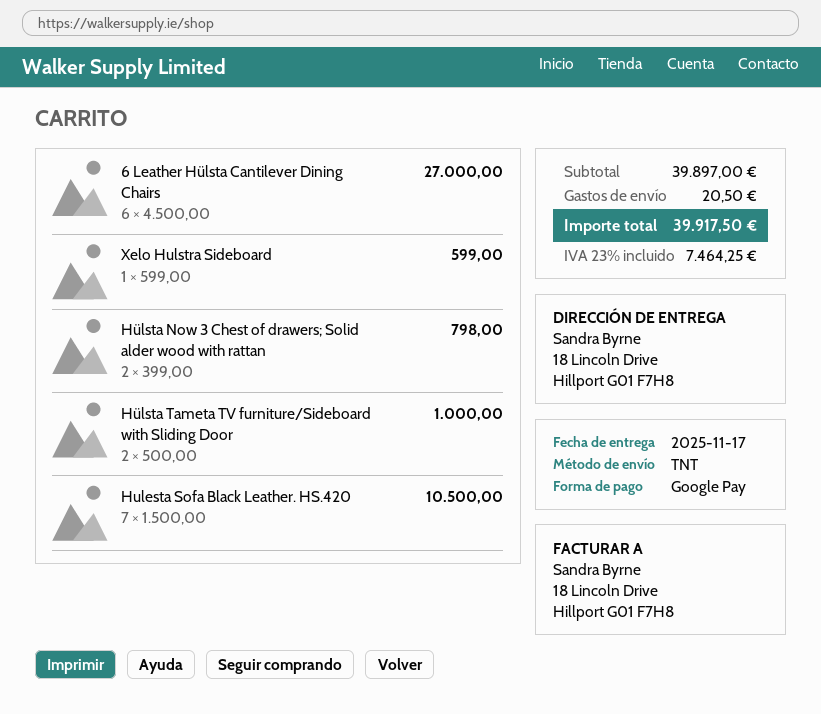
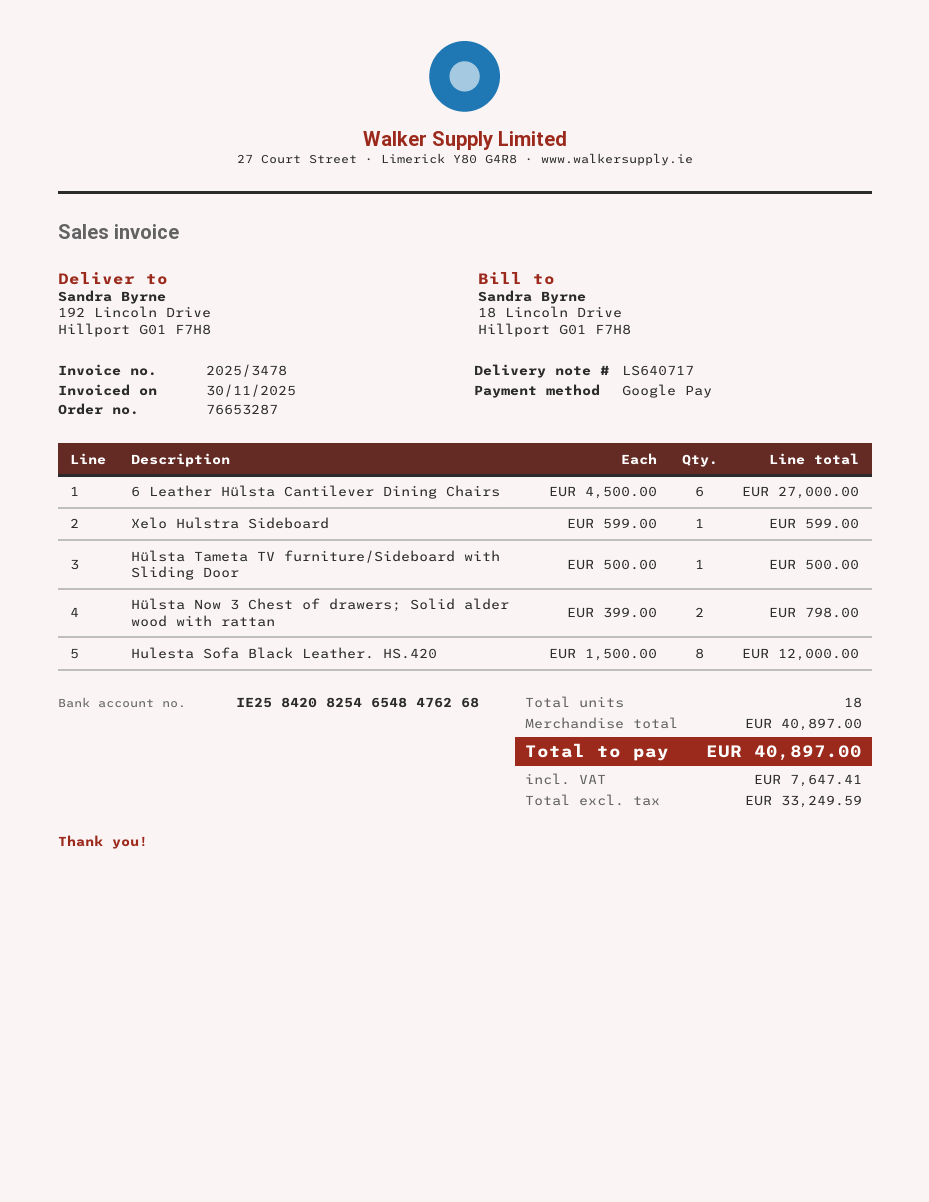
ship to: 18 Lincoln Drive, Hillport G01 F7H8 -> 192 Lincoln Drive, Hillport G01 F7H8
Hülsta Tameta TV furniture/Sideboard with Sliding Door: 2 x 500.00 = 1000.00 -> 1 x 500.00 = 500.00
Hulesta Sofa Black Leather. HS.420: 7 x 1500.00 = 10500.00 -> 8 x 1500.00 = 12000.00
subtotal: 39897.00 -> 40897.00
shipping: 20.50 -> none
tax: 7464.25 -> 7647.41
total: 39917.50 -> 40897.00

